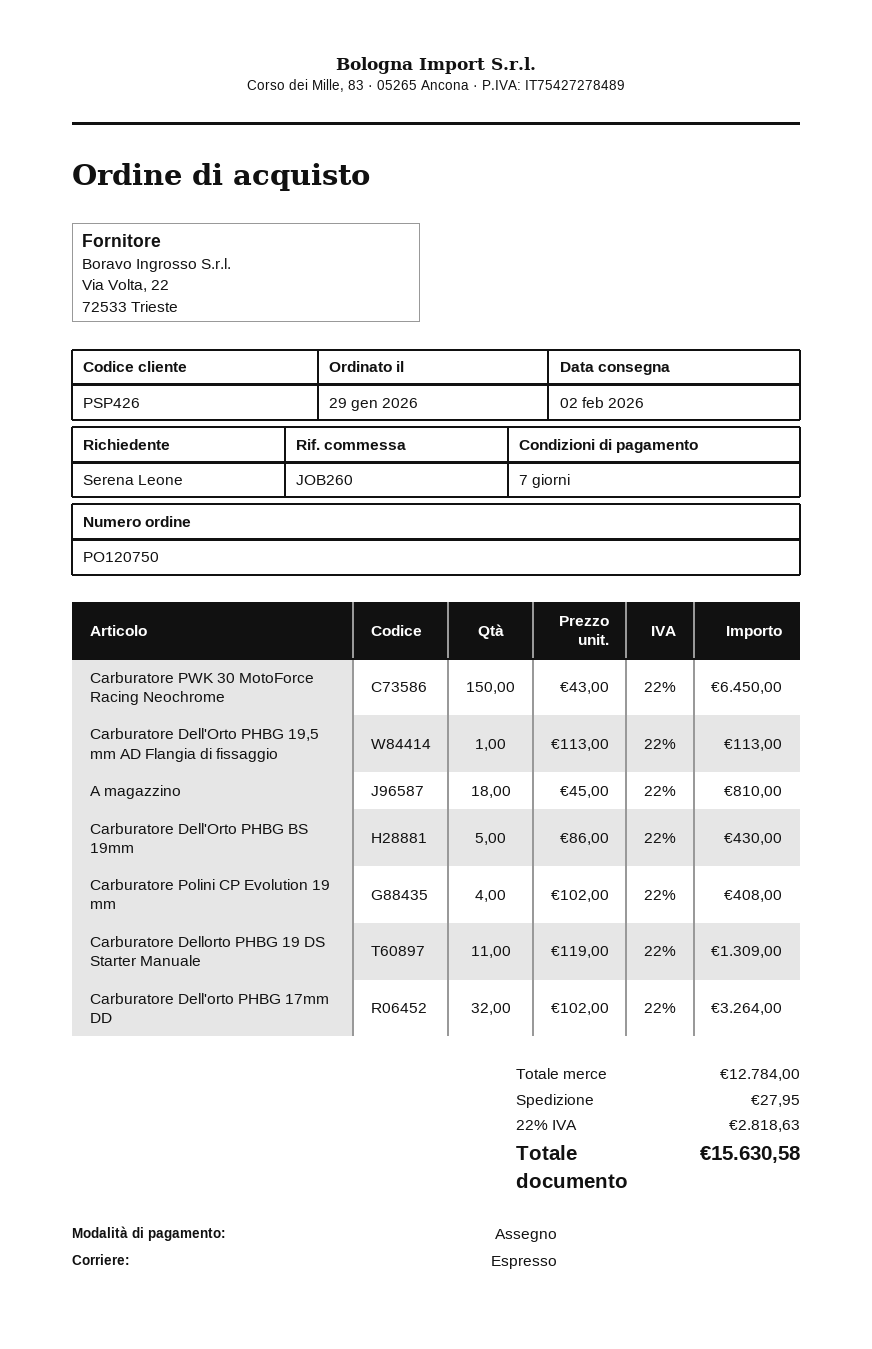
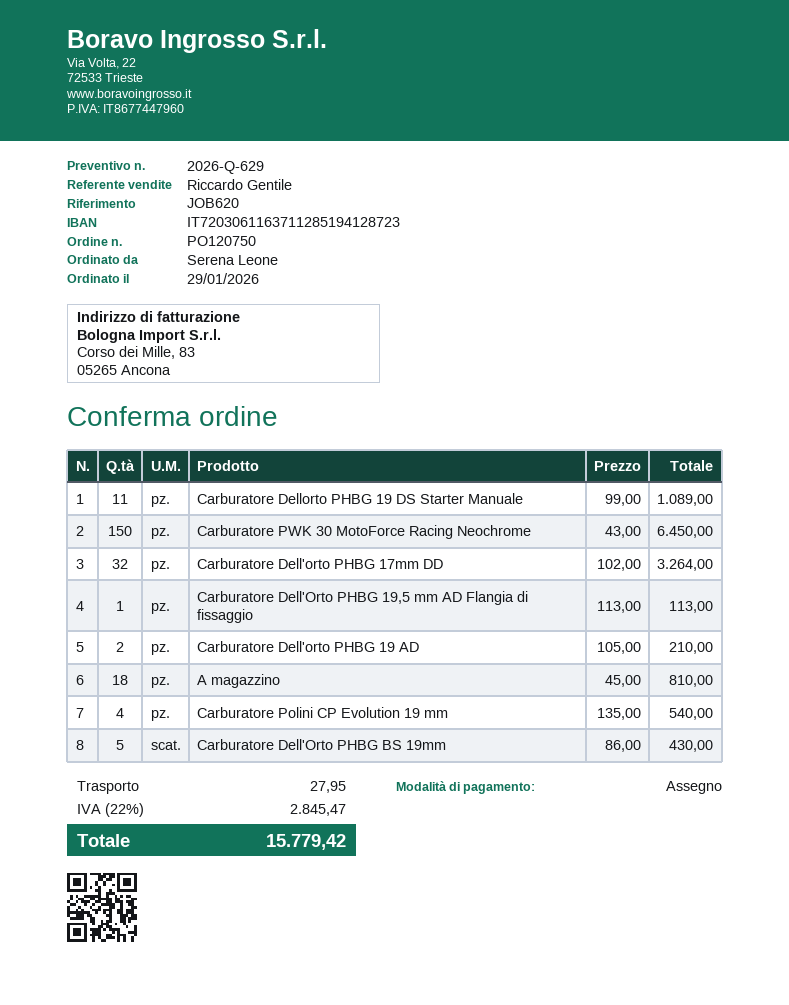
reference: JOB260 -> JOB620
Carburatore Polini CP Evolution 19 mm: 4 x 102.00 = 408.00 -> 4 x 135.00 = 540.00
Carburatore Dellorto PHBG 19 DS Starter Manuale: 11 x 119.00 = 1309.00 -> 11 x 99.00 = 1089.00
Carburatore Dell'orto PHBG 19 AD: none -> 2 x 105.00 = 210.00
tax: 22% = 2818.63 -> 22% = 2845.47
total: 15630.58 -> 15779.42

